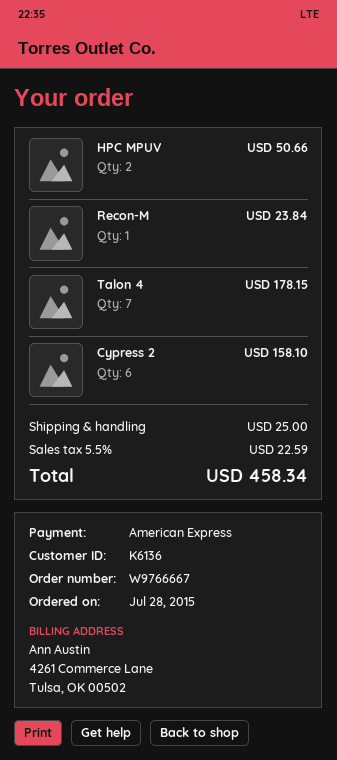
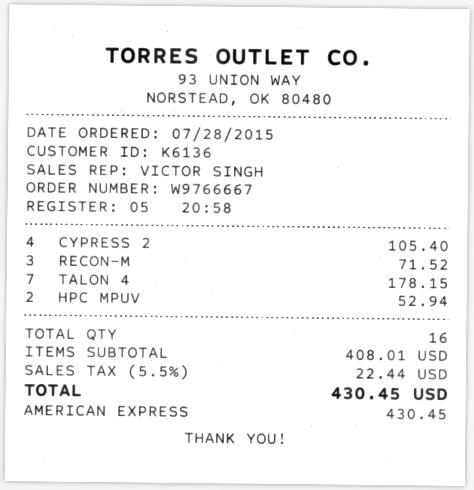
HPC MPUV: 2 for 50.66 -> 2 for 52.94
Recon-M: 1 for 23.84 -> 3 for 71.52
Cypress 2: 6 for 158.10 -> 4 for 105.40
shipping: 25.00 -> none
tax: 5.5% = 22.59 -> 5.5% = 22.44
total: 458.34 -> 430.45

